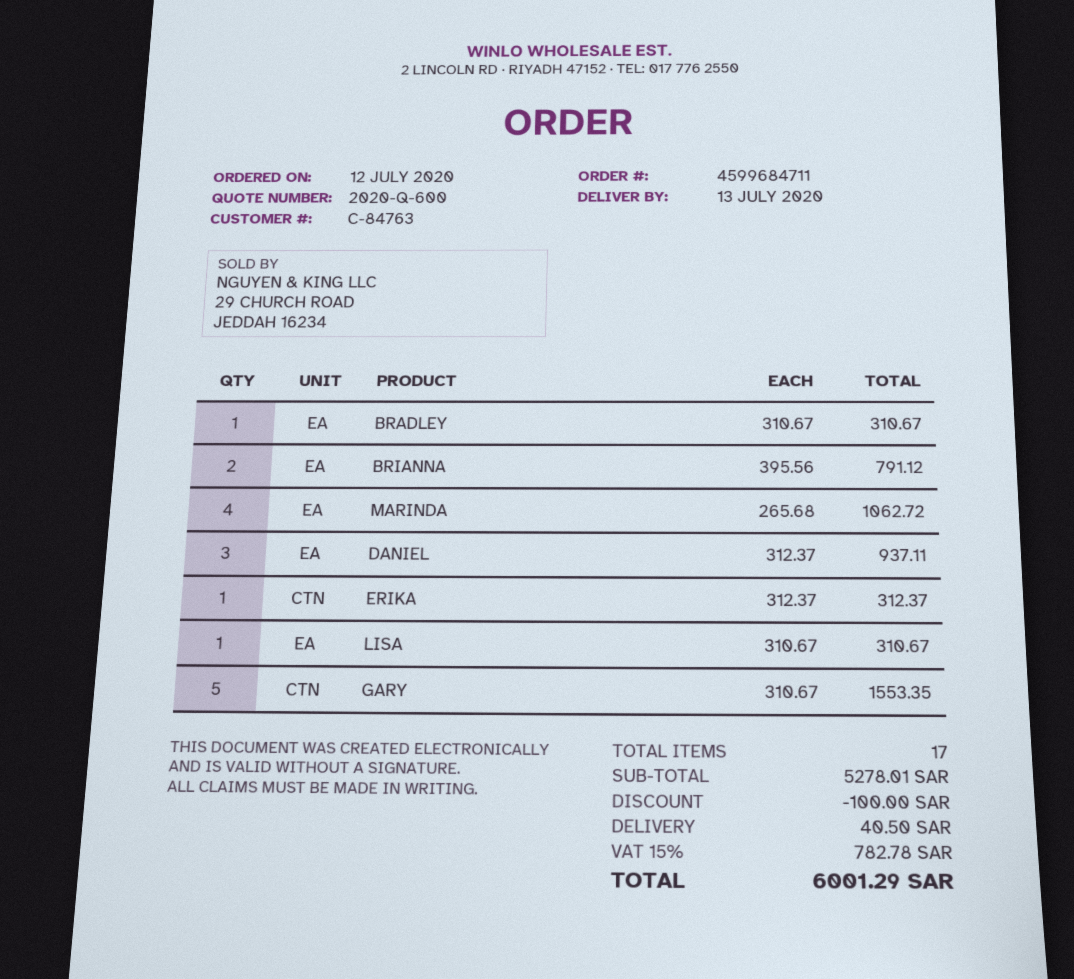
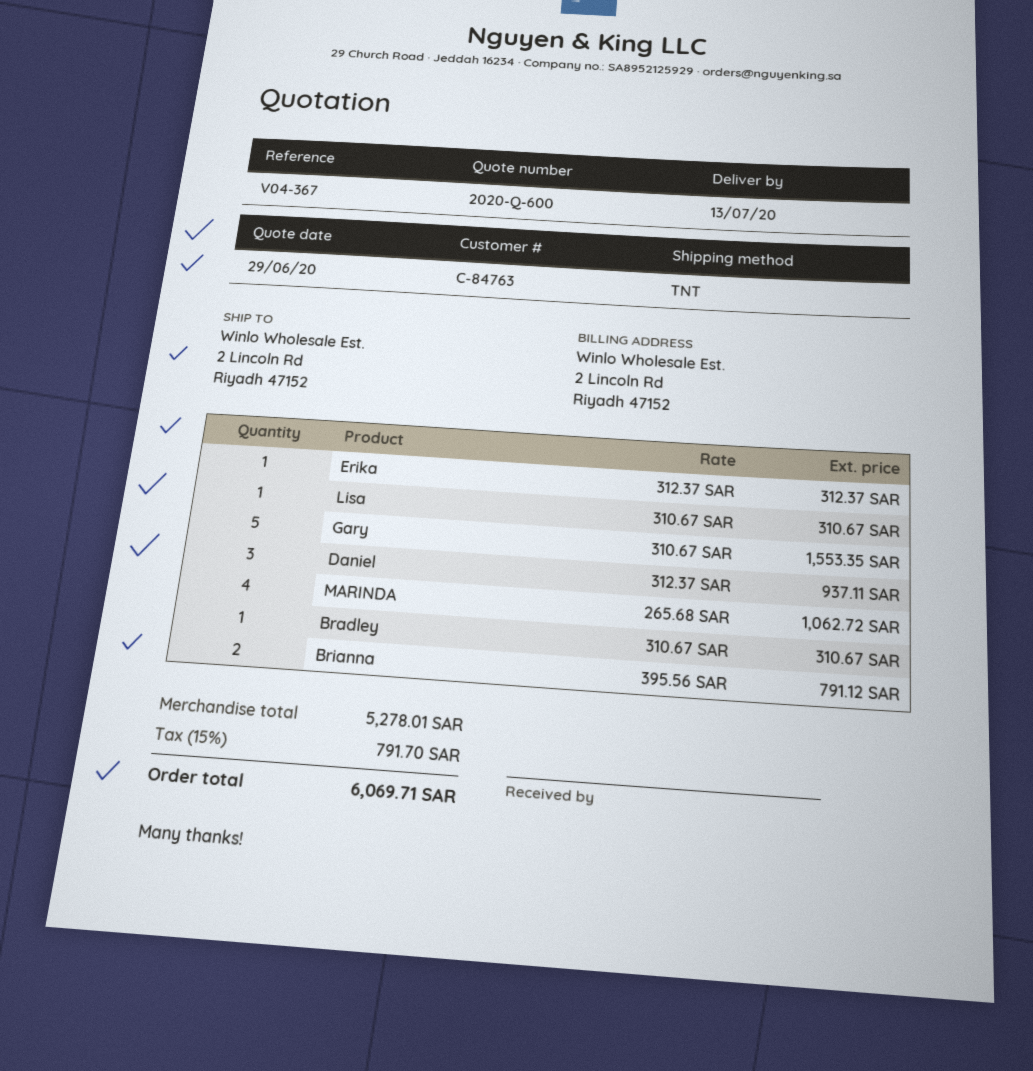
discount: 100.00 -> none
shipping: 40.50 -> none
tax: 15% = 782.78 -> 15% = 791.70
total: 6001.29 -> 6069.71

